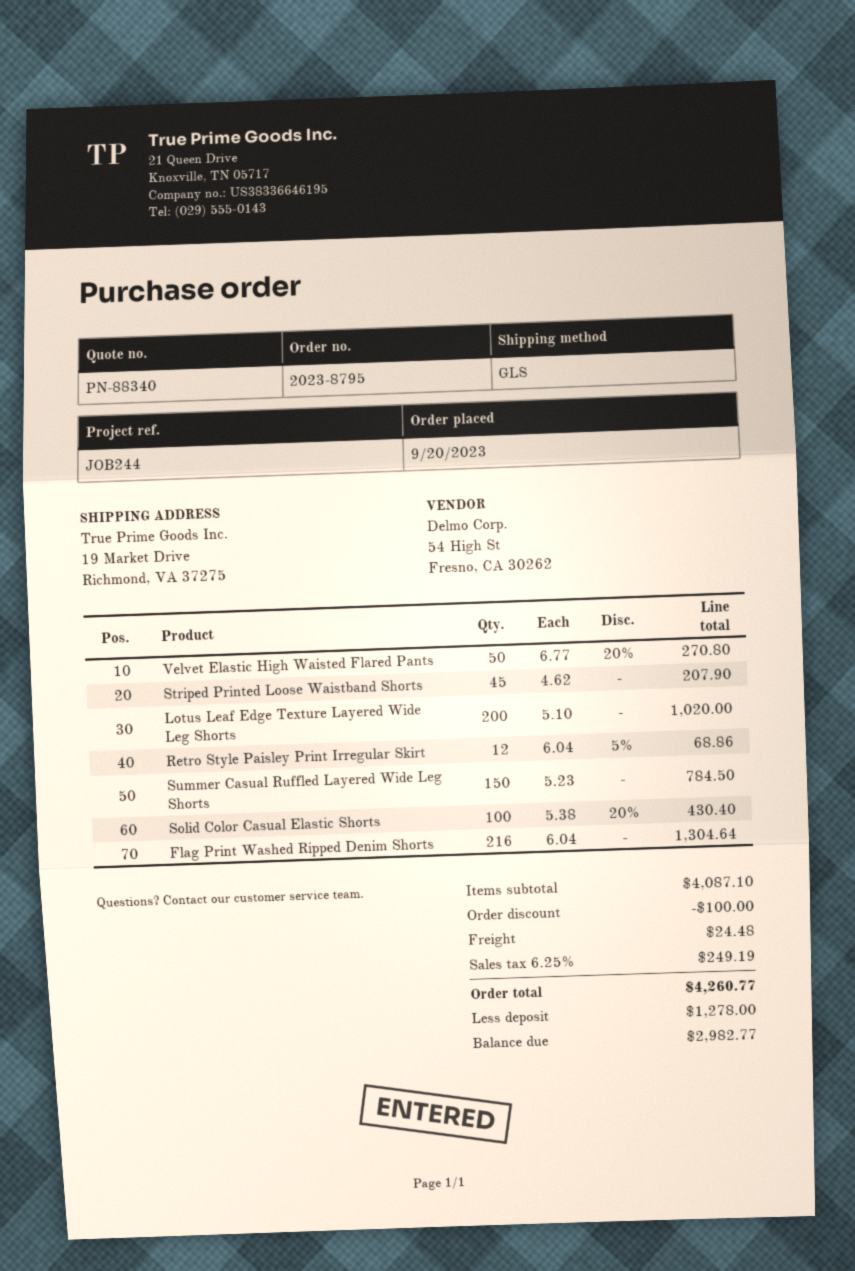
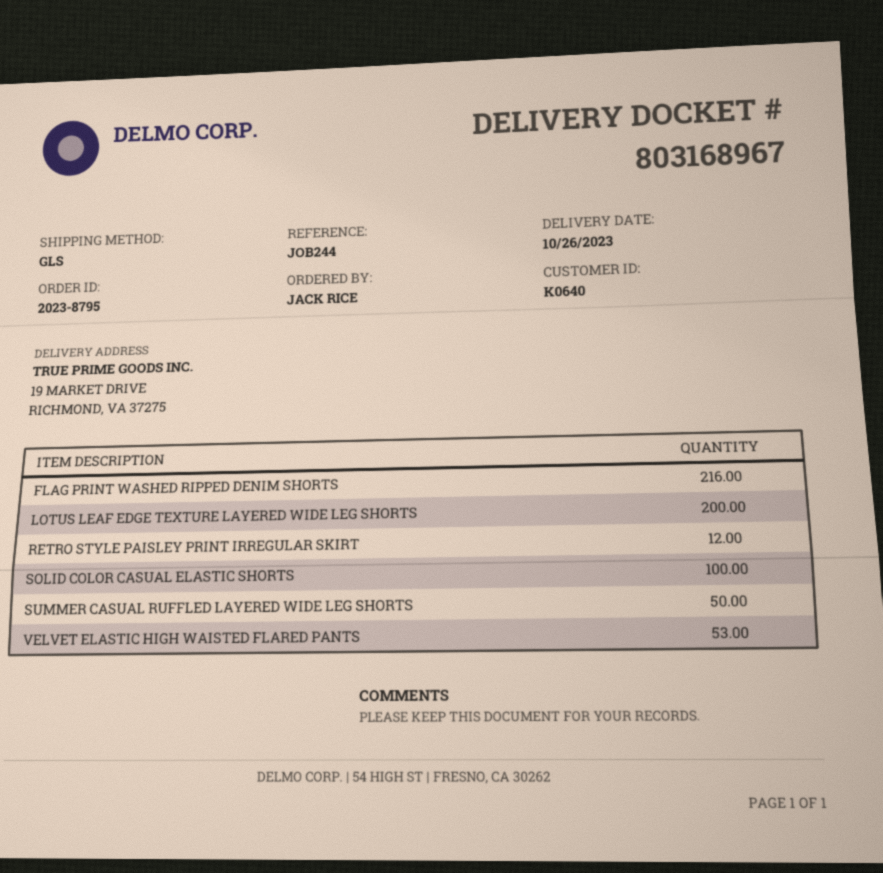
Velvet Elastic High Waisted Flared Pants: 50 -> 53
Striped Printed Loose Waistband Shorts: 45 -> none
Summer Casual Ruffled Layered Wide Leg Shorts: 150 -> 50

